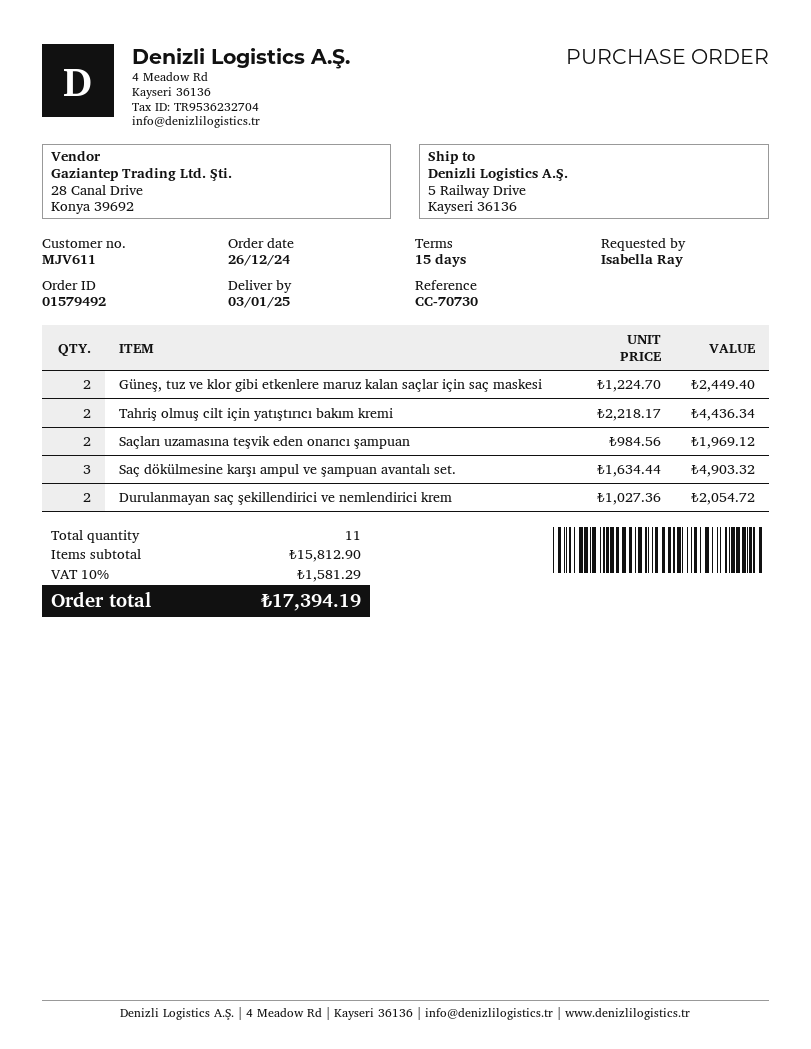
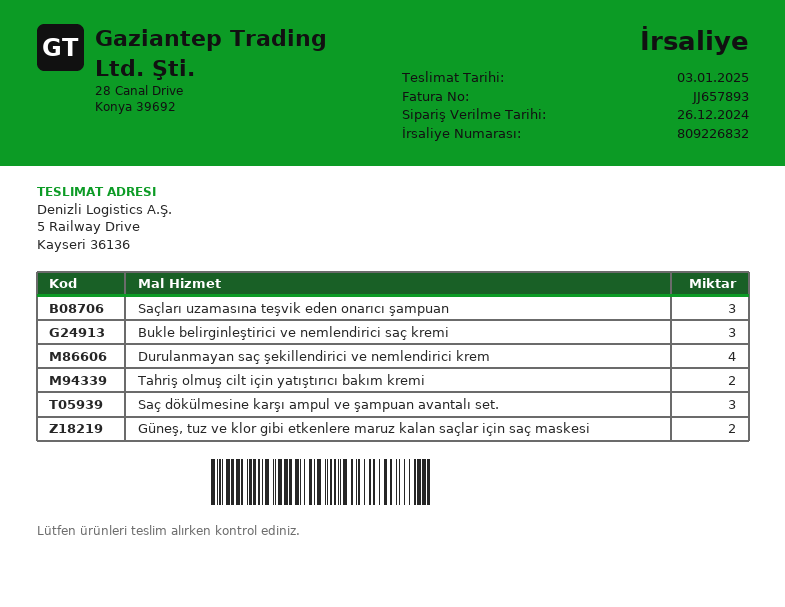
Saçları uzamasına teşvik eden onarıcı şampuan: 2 -> 3
Durulanmayan saç şekillendirici ve nemlendirici krem: 2 -> 4
Bukle belirginleştirici ve nemlendirici saç kremi: none -> 3

